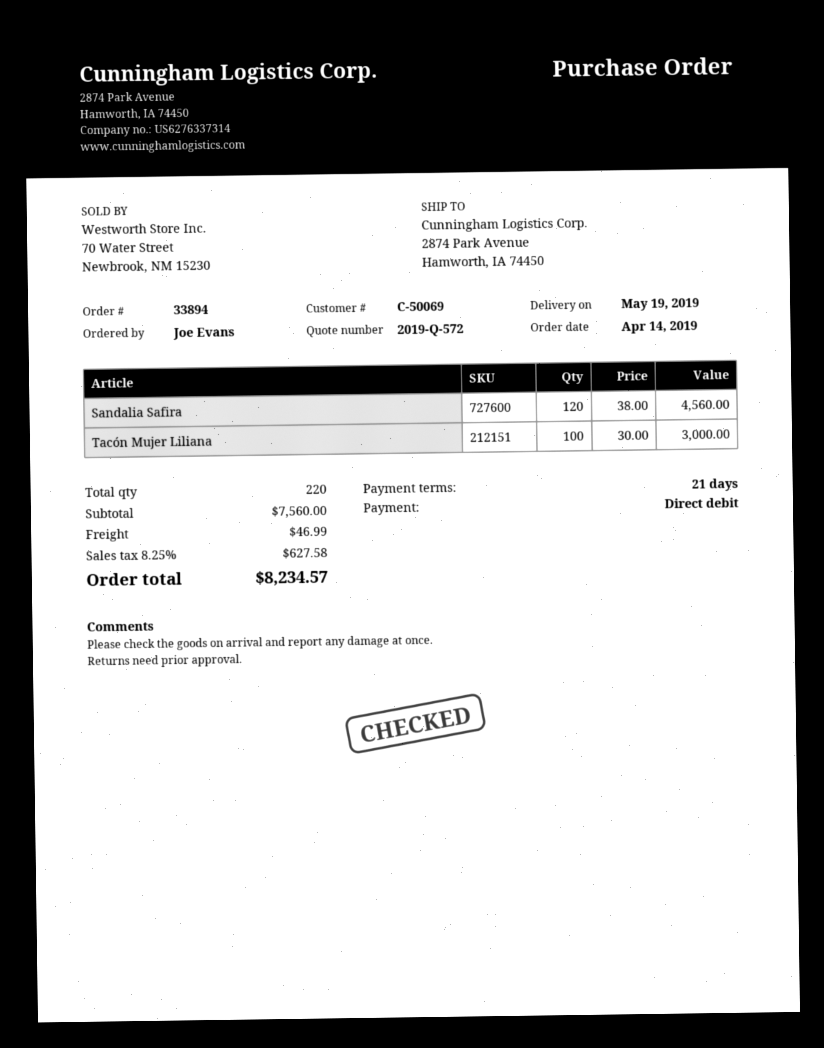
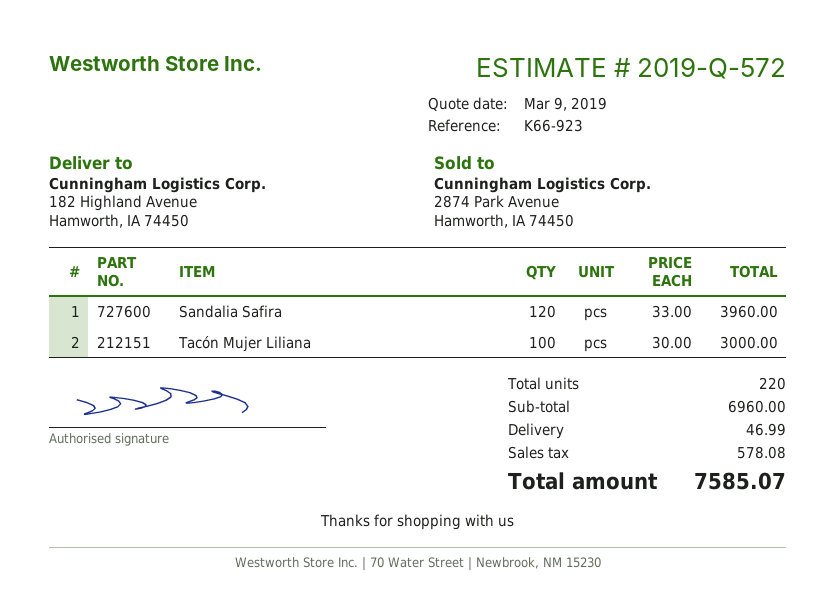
ship to: 2874 Park Avenue, Hamworth, IA 74450 -> 182 Highland Avenue, Hamworth, IA 74450
Sandalia Safira: 120 x 38.00 = 4560.00 -> 120 x 33.00 = 3960.00
subtotal: 7560.00 -> 6960.00
tax: 627.58 -> 578.08
total: 8234.57 -> 7585.07

